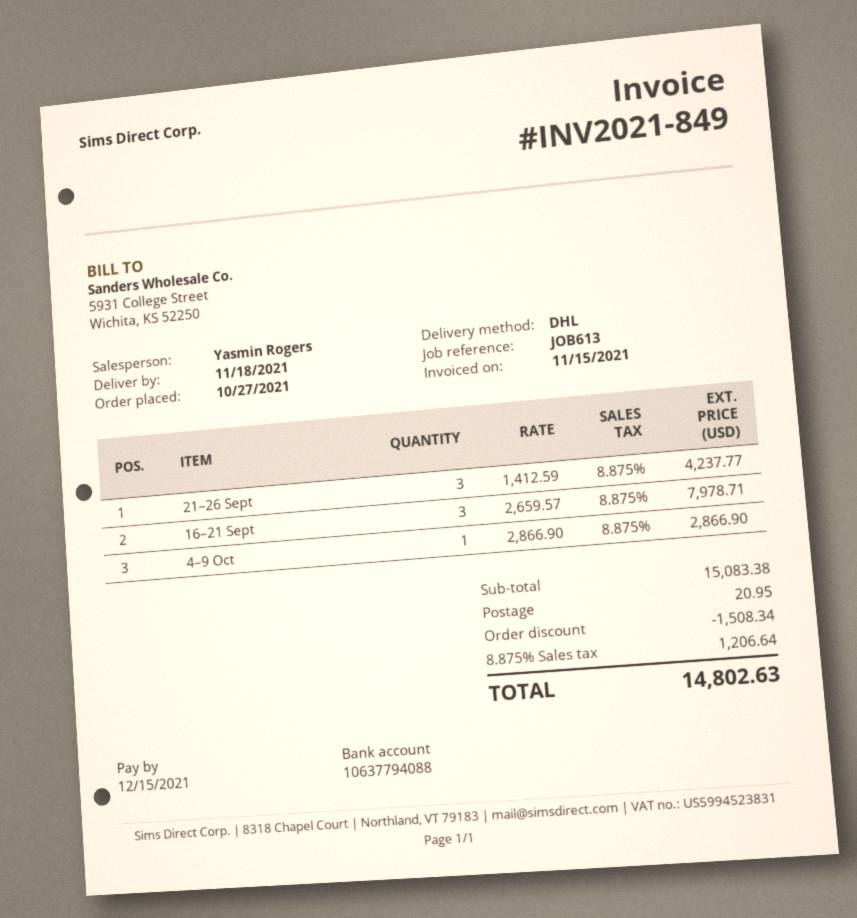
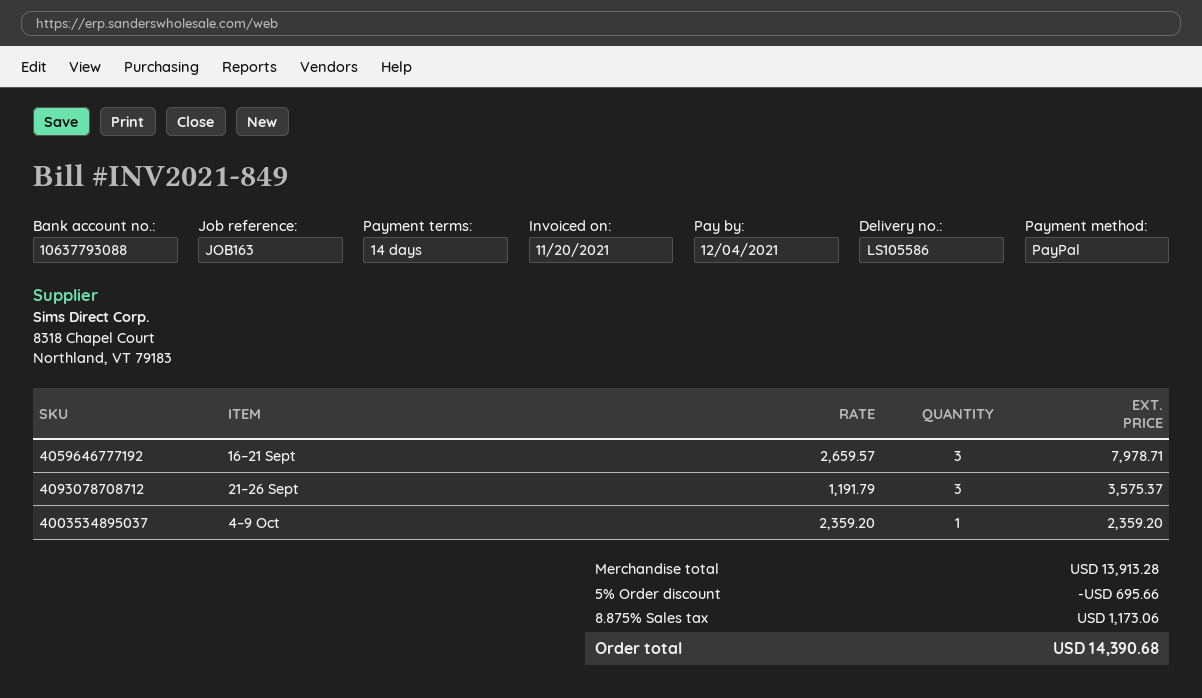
invoice date: 2021-11-15 -> 2021-11-20
due date: 2021-12-15 -> 2021-12-04
reference: JOB613 -> JOB163
bank account: 10637794088 -> 10637793088
21–26 Sept: 3 x 1412.59 = 4237.77 -> 3 x 1191.79 = 3575.37
4–9 Oct: 1 x 2866.90 = 2866.90 -> 1 x 2359.20 = 2359.20
subtotal: 15083.38 -> 13913.28
discount: 1508.34 -> 695.66
shipping: 20.95 -> none
tax: 8.875% = 1206.64 -> 8.875% = 1173.06
total: 14802.63 -> 14390.68

